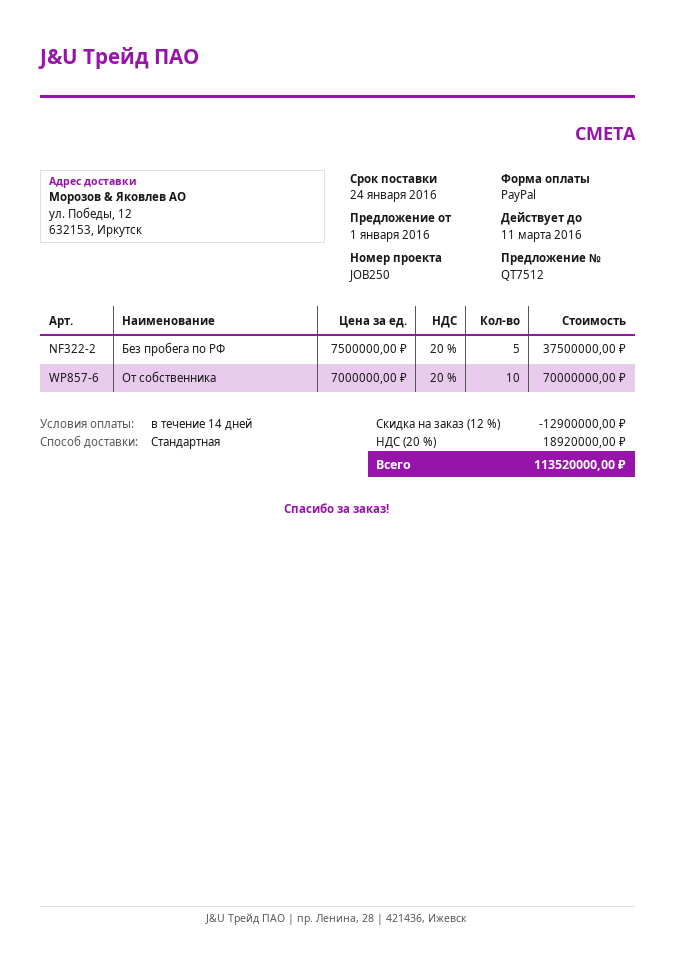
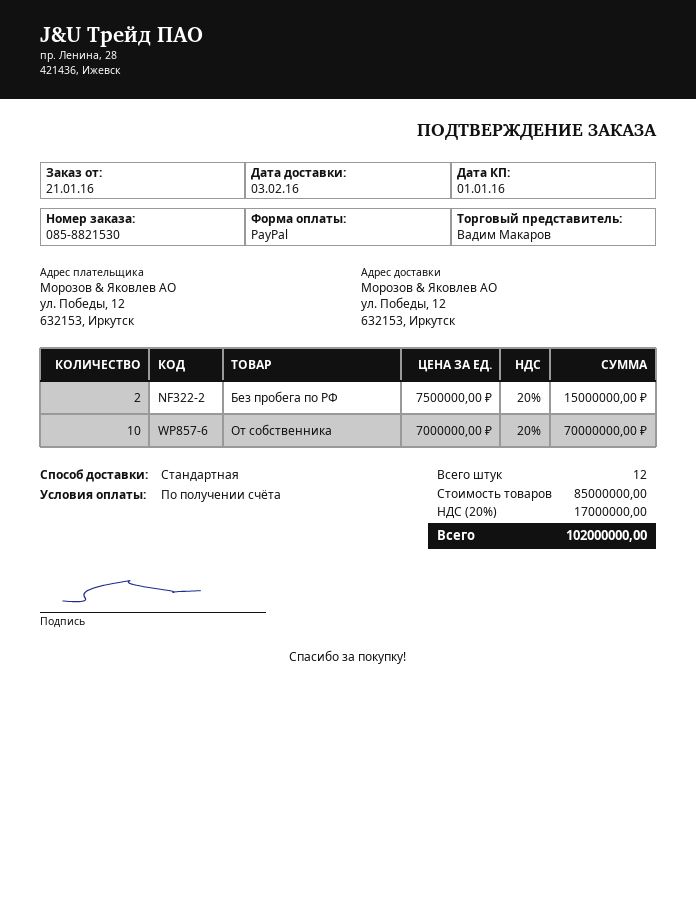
delivery date: 2016-01-24 -> 2016-02-03
payment terms: 14 days -> on receipt
Без пробега по РФ: 5 x 7500000.00 = 37500000.00 -> 2 x 7500000.00 = 15000000.00
discount: 12% = 12900000.00 -> none
tax: 20% = 18920000.00 -> 20% = 17000000.00
total: 113520000.00 -> 102000000.00

